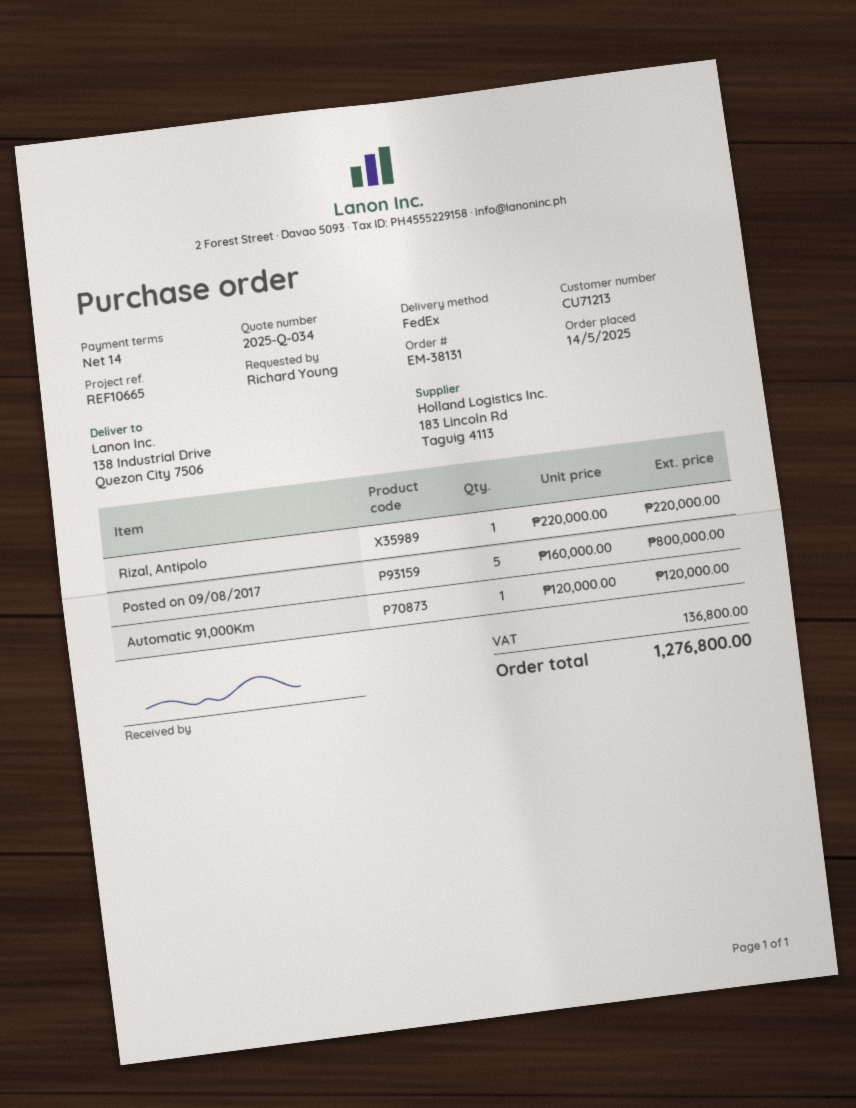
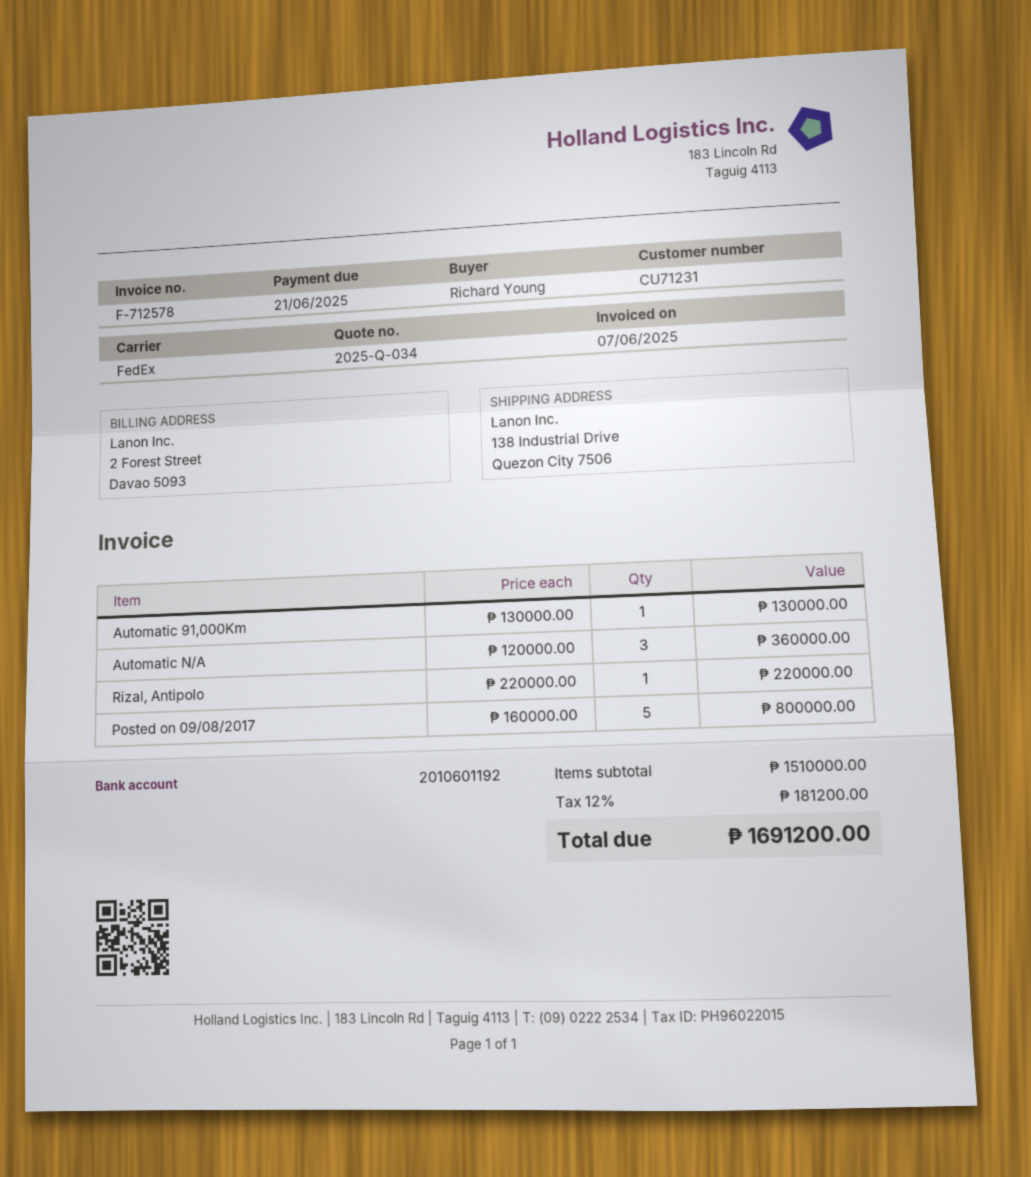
customer number: CU71213 -> CU71231
Automatic 91,000Km: 1 x 120000.00 = 120000.00 -> 1 x 130000.00 = 130000.00
Automatic N/A: none -> 3 x 120000.00 = 360000.00
tax: 136800.00 -> 181200.00
total: 1276800.00 -> 1691200.00

